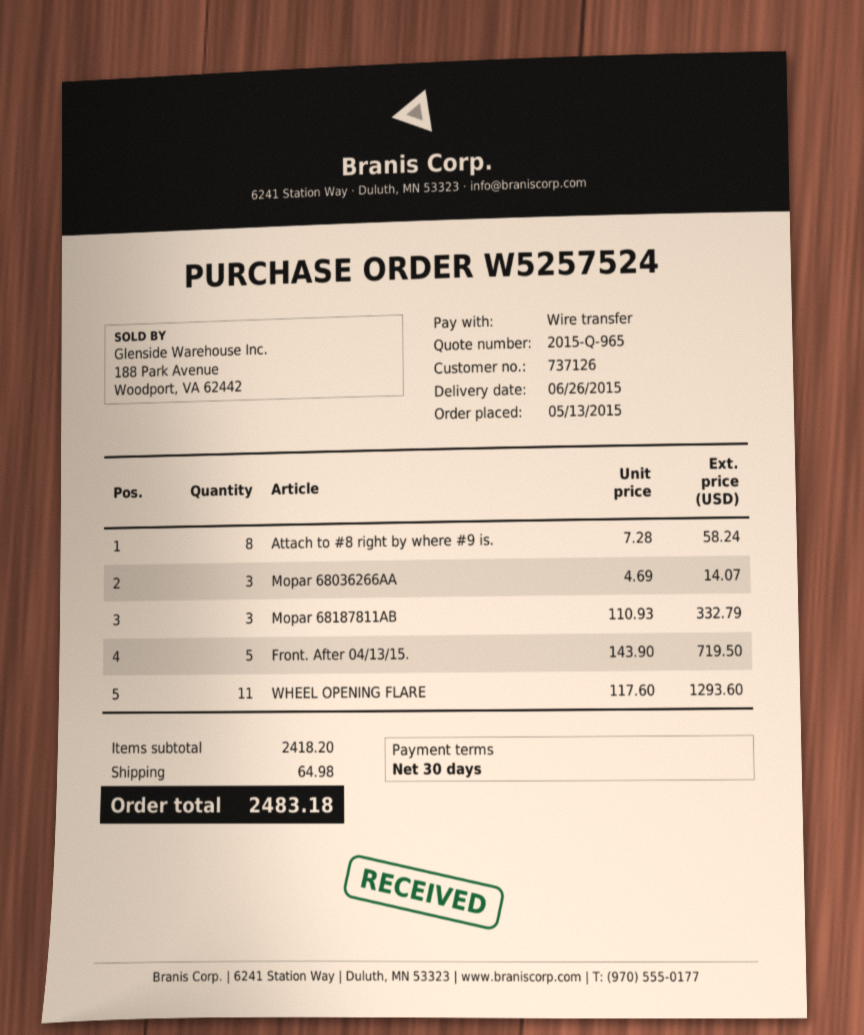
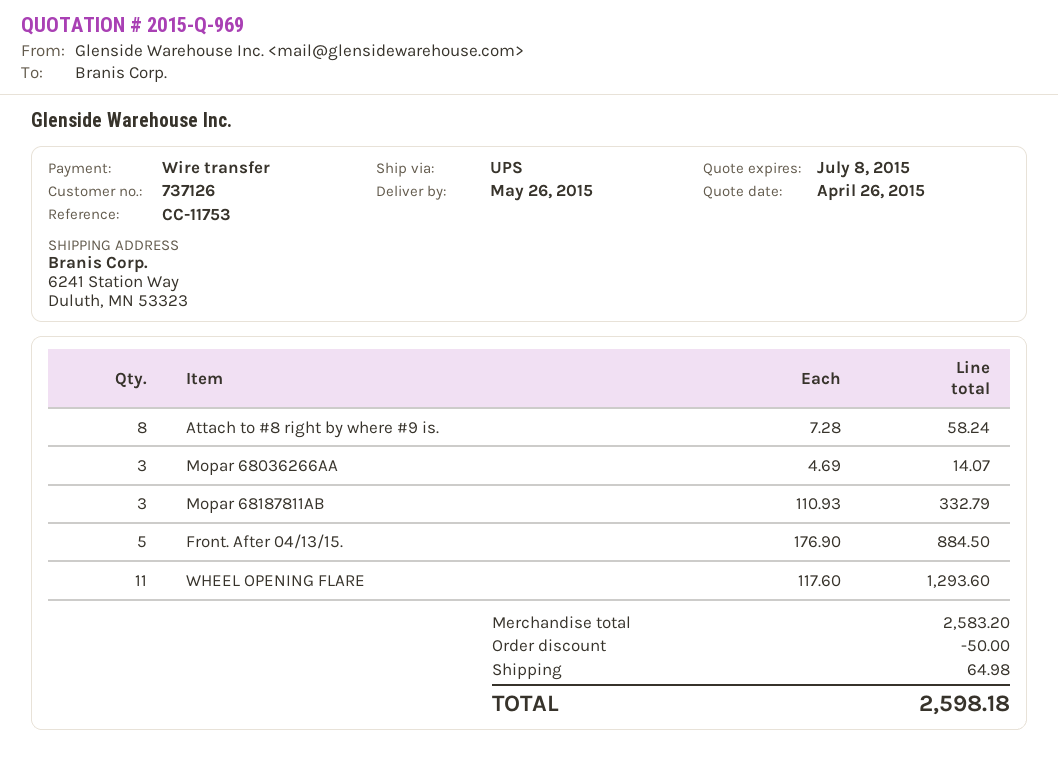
quote number: 2015-Q-965 -> 2015-Q-969
delivery date: 2015-06-26 -> 2015-05-26
Front. After 04/13/15.: 5 x 143.90 = 719.50 -> 5 x 176.90 = 884.50
subtotal: 2418.20 -> 2583.20
discount: none -> 50.00
total: 2483.18 -> 2598.18

